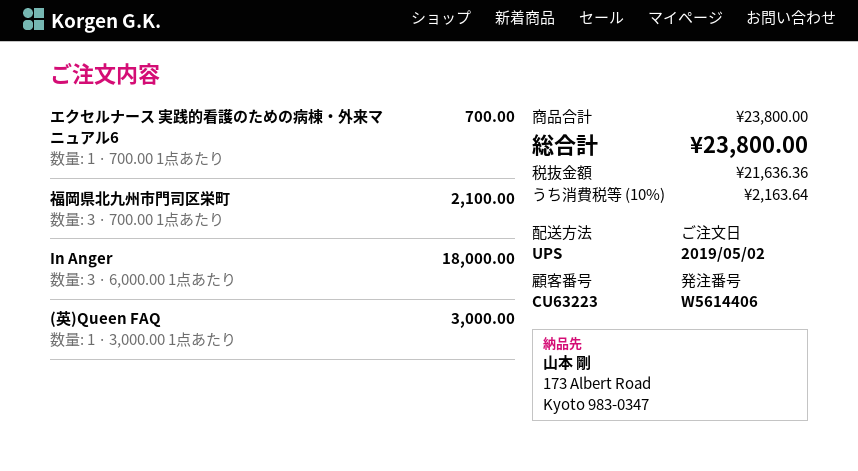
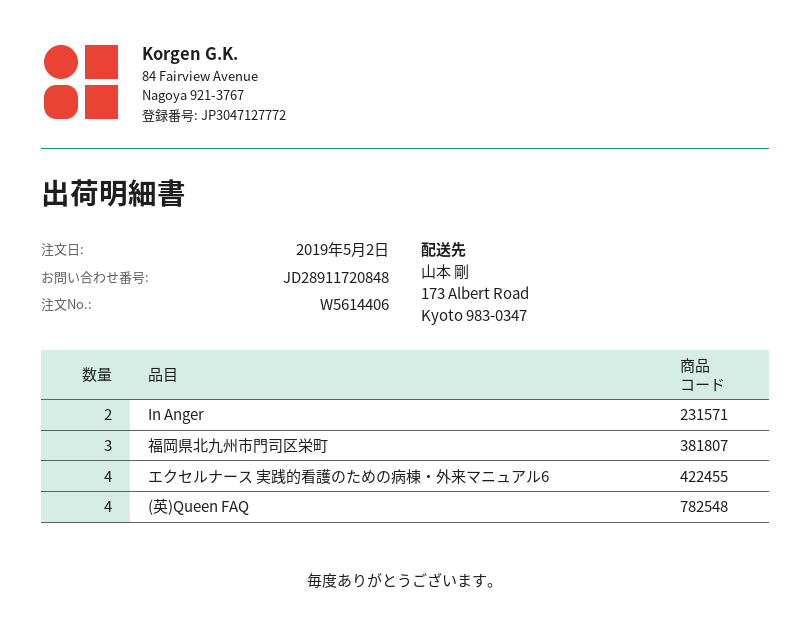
エクセルナース 実践的看護のための病棟・外来マニュアル6: 1 -> 4
In Anger: 3 -> 2
(英)Queen FAQ: 1 -> 4

